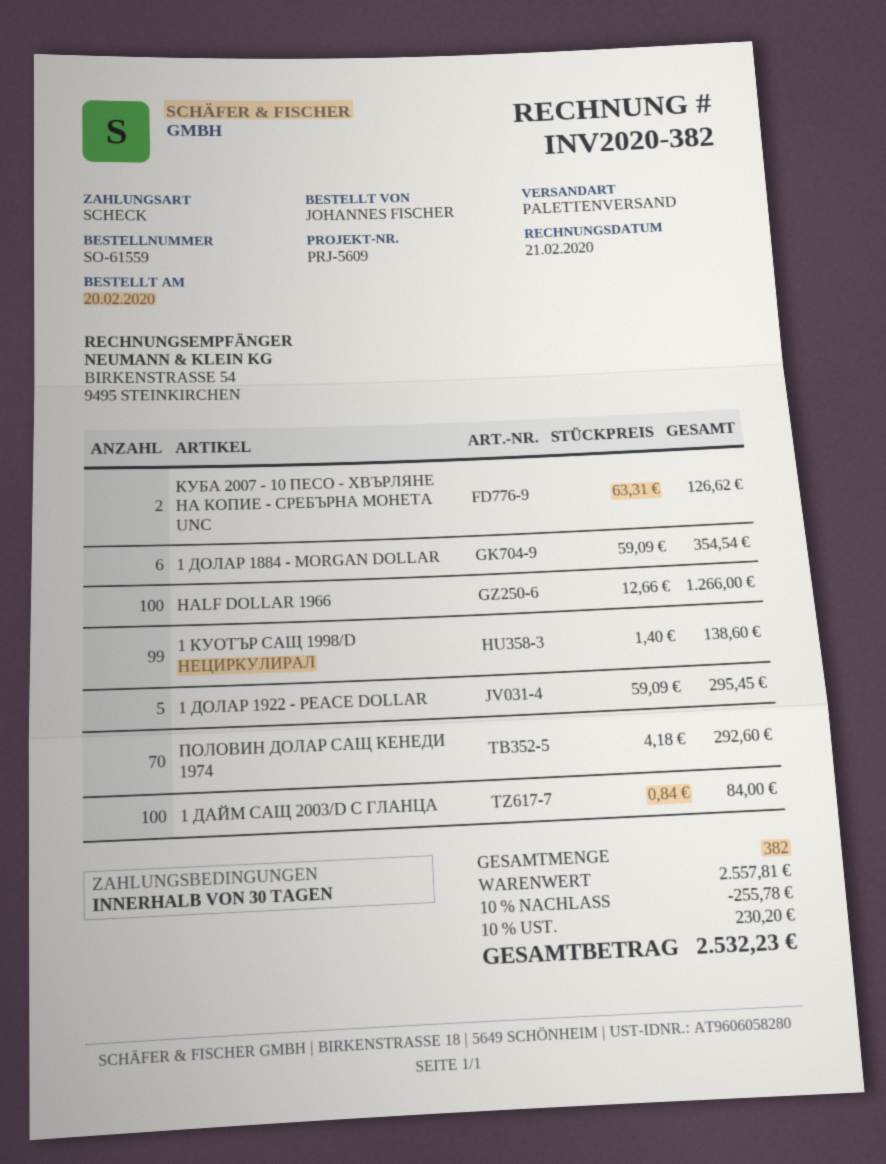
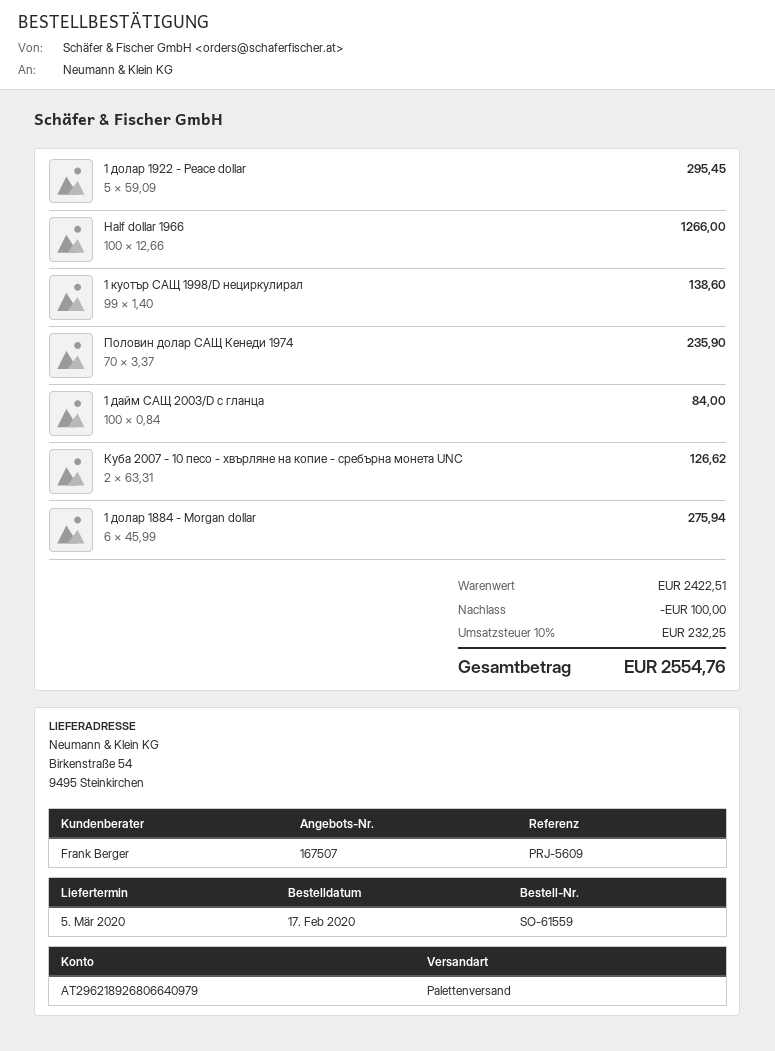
order date: 2020-02-20 -> 2020-02-17
1 ДОЛАР 1884 - MORGAN DOLLAR: 6 x 59.09 = 354.54 -> 6 x 45.99 = 275.94
ПОЛОВИН ДОЛАР САЩ КЕНЕДИ 1974: 70 x 4.18 = 292.60 -> 70 x 3.37 = 235.90
subtotal: 2557.81 -> 2422.51
discount: 255.78 -> 100.00
tax: 10% = 230.20 -> 10% = 232.25
total: 2532.23 -> 2554.76

